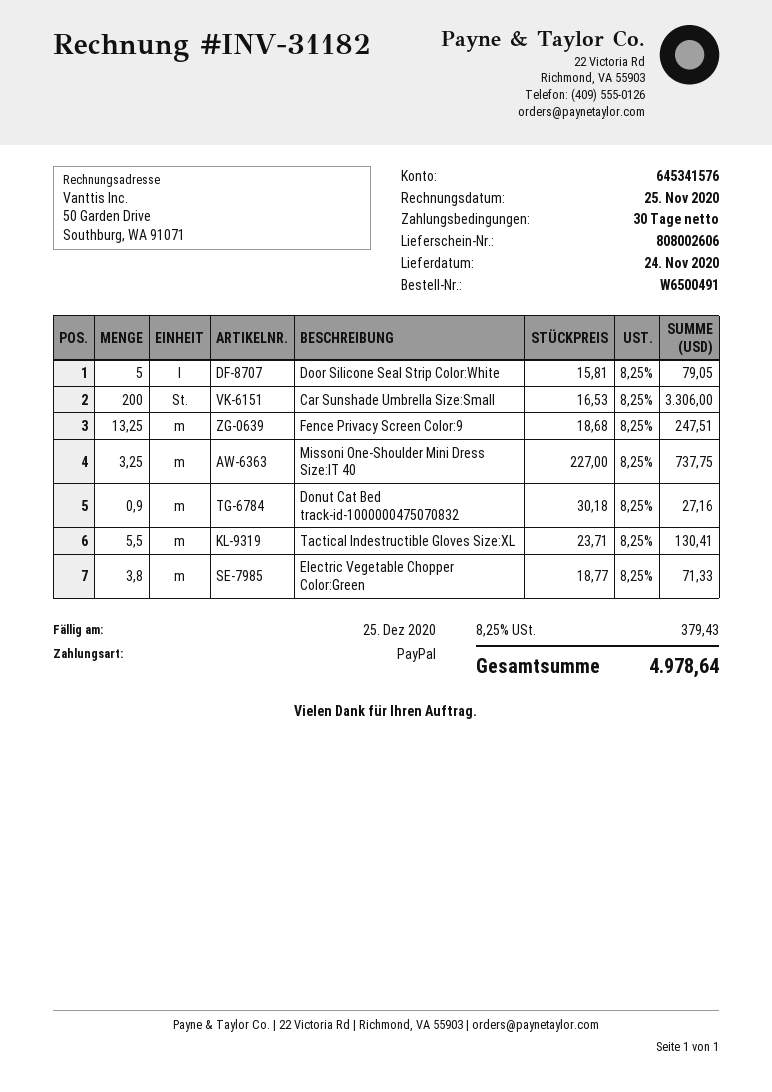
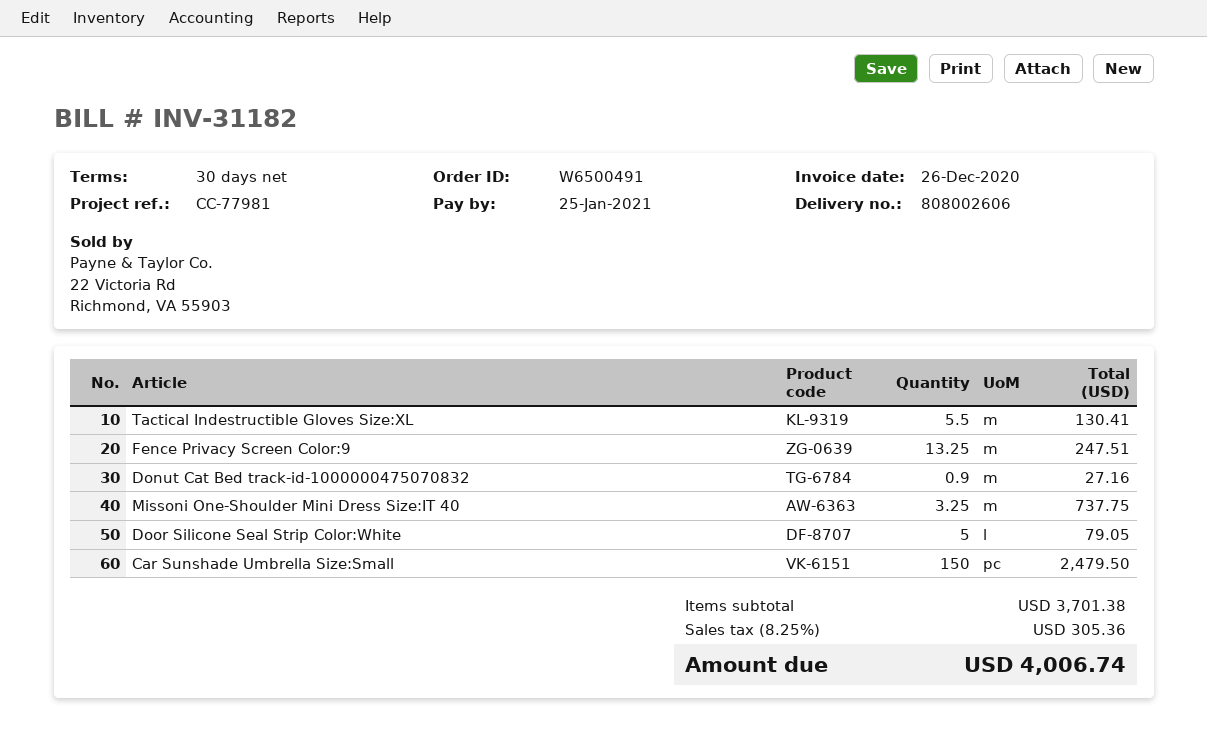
invoice date: 2020-11-25 -> 2020-12-26
due date: 2020-12-25 -> 2021-01-25
Car Sunshade Umbrella Size:Small: 200 for 3306.00 -> 150 for 2479.50
Electric Vegetable Chopper Color:Green: 3.8 for 71.33 -> none
tax: 8.25% = 379.43 -> 8.25% = 305.36
total: 4978.64 -> 4006.74

